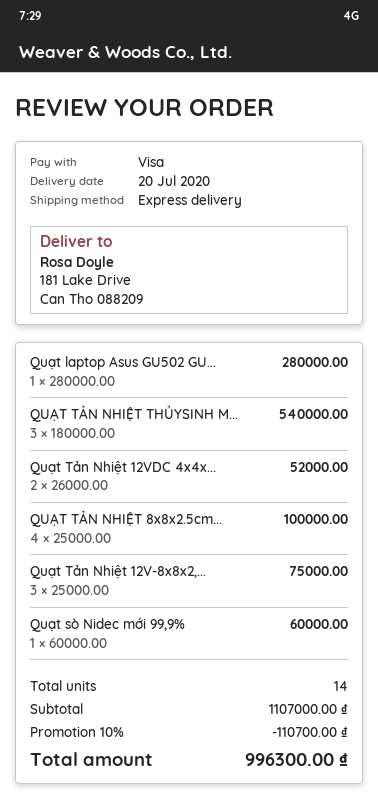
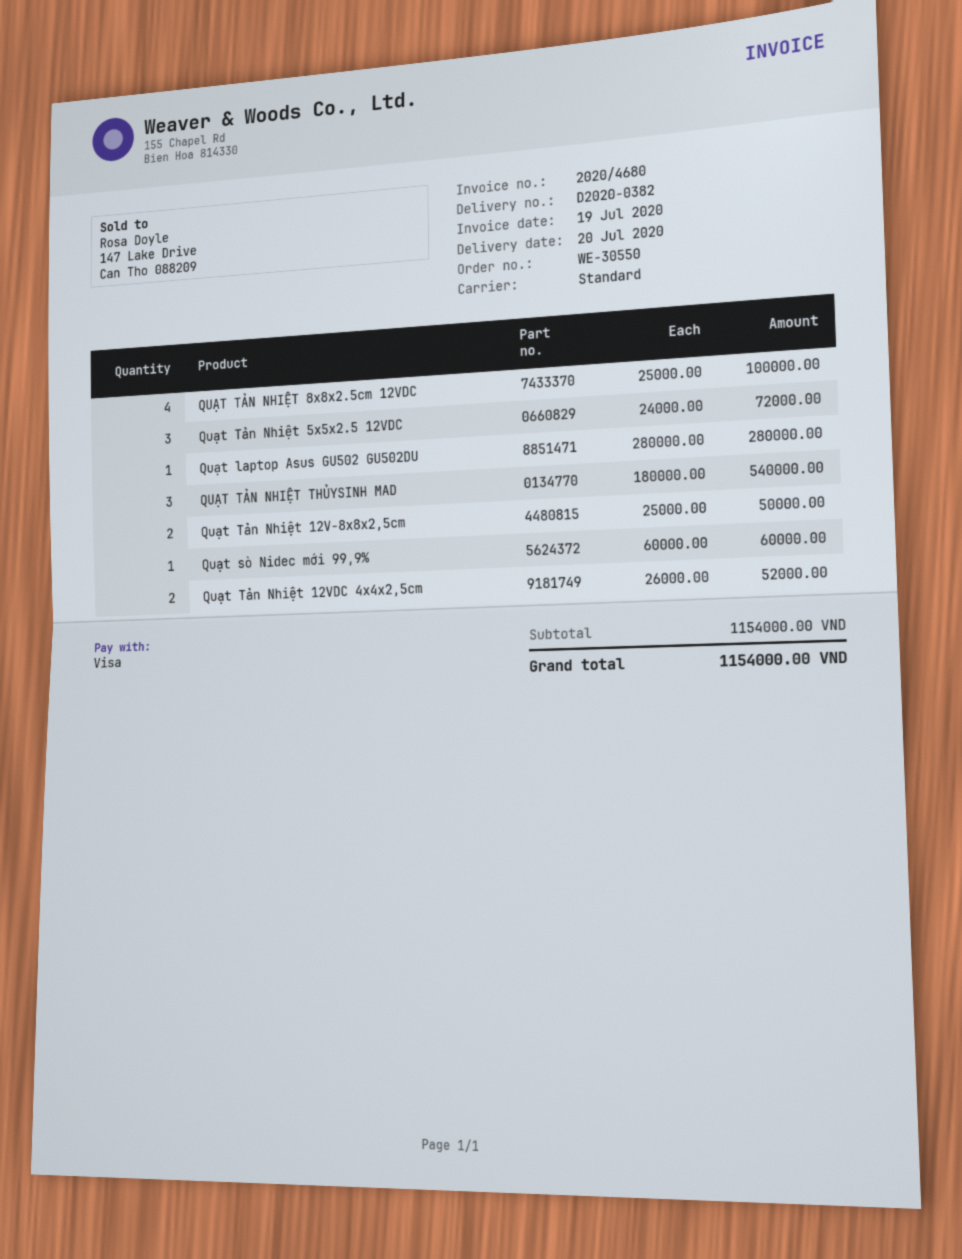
shipping method: express -> standard
Quạt Tản Nhiệt 12V-8x8x2,...: 3 x 25000.00 = 75000.00 -> 2 x 25000.00 = 50000.00
Quạt Tản Nhiệt 5x5x2.5 12VDC: none -> 3 x 24000.00 = 72000.00
subtotal: 1107000.00 -> 1154000.00
discount: 10% = 110700.00 -> none
total: 996300.00 -> 1154000.00

